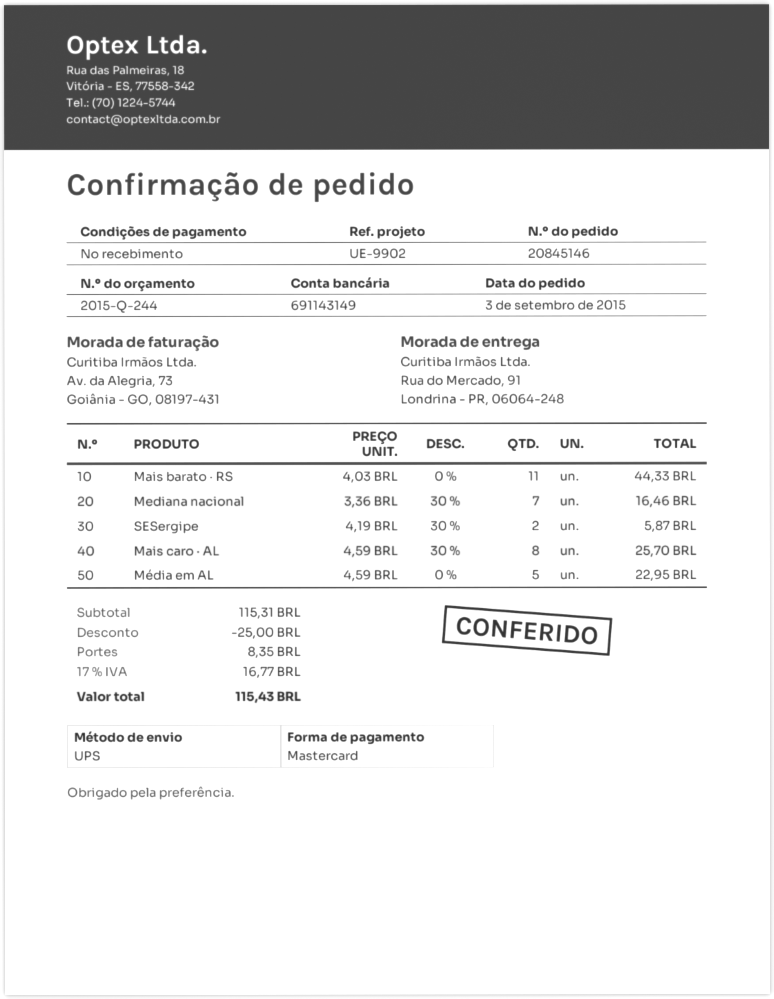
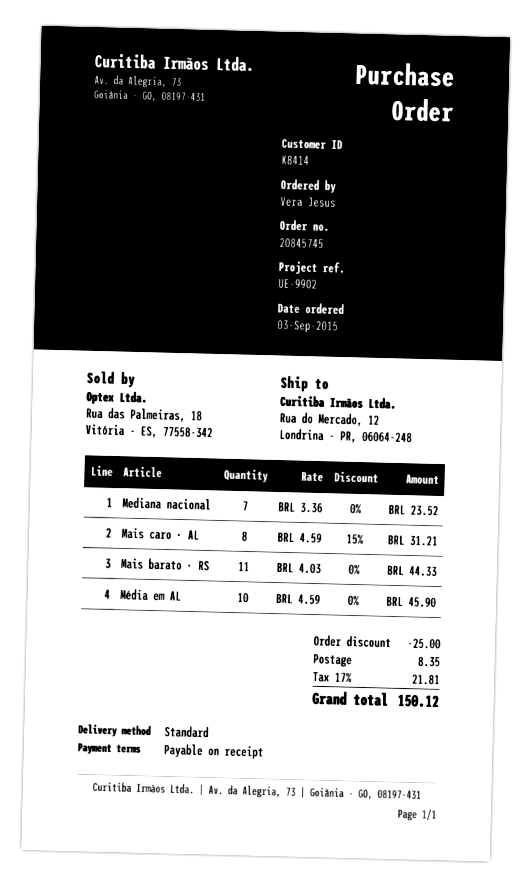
order number: 20845146 -> 20845745
shipping method: UPS -> standard
ship to: Rua do Mercado, 91, Londrina - PR, 06064-248 -> Rua do Mercado, 12, Londrina - PR, 06064-248
Mediana nacional: 7 x 3.36 - 30% = 16.46 -> 7 x 3.36 = 23.52
SESergipe: 2 x 4.19 - 30% = 5.87 -> none
Mais caro · AL: 8 x 4.59 - 30% = 25.70 -> 8 x 4.59 - 15% = 31.21
Média em AL: 5 x 4.59 = 22.95 -> 10 x 4.59 = 45.90
tax: 17% = 16.77 -> 17% = 21.81
total: 115.43 -> 150.12

